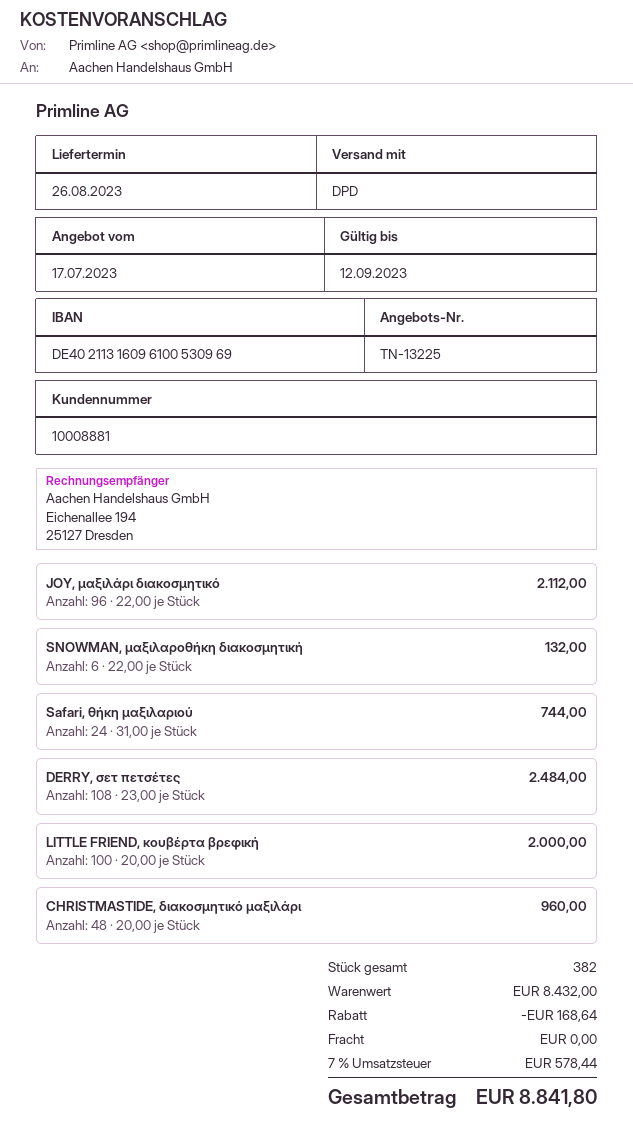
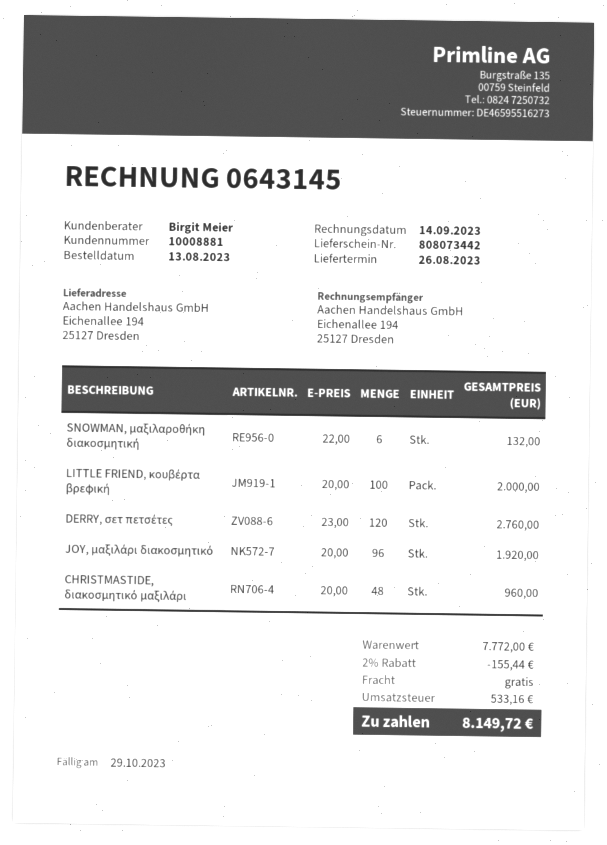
JOY, μαξιλάρι διακοσμητικό: 96 x 22.00 = 2112.00 -> 96 x 20.00 = 1920.00
Safari, θήκη μαξιλαριού: 24 x 31.00 = 744.00 -> none
DERRY, σετ πετσέτες: 108 x 23.00 = 2484.00 -> 120 x 23.00 = 2760.00
subtotal: 8432.00 -> 7772.00
discount: 168.64 -> 155.44
tax: 578.44 -> 533.16
total: 8841.80 -> 8149.72

